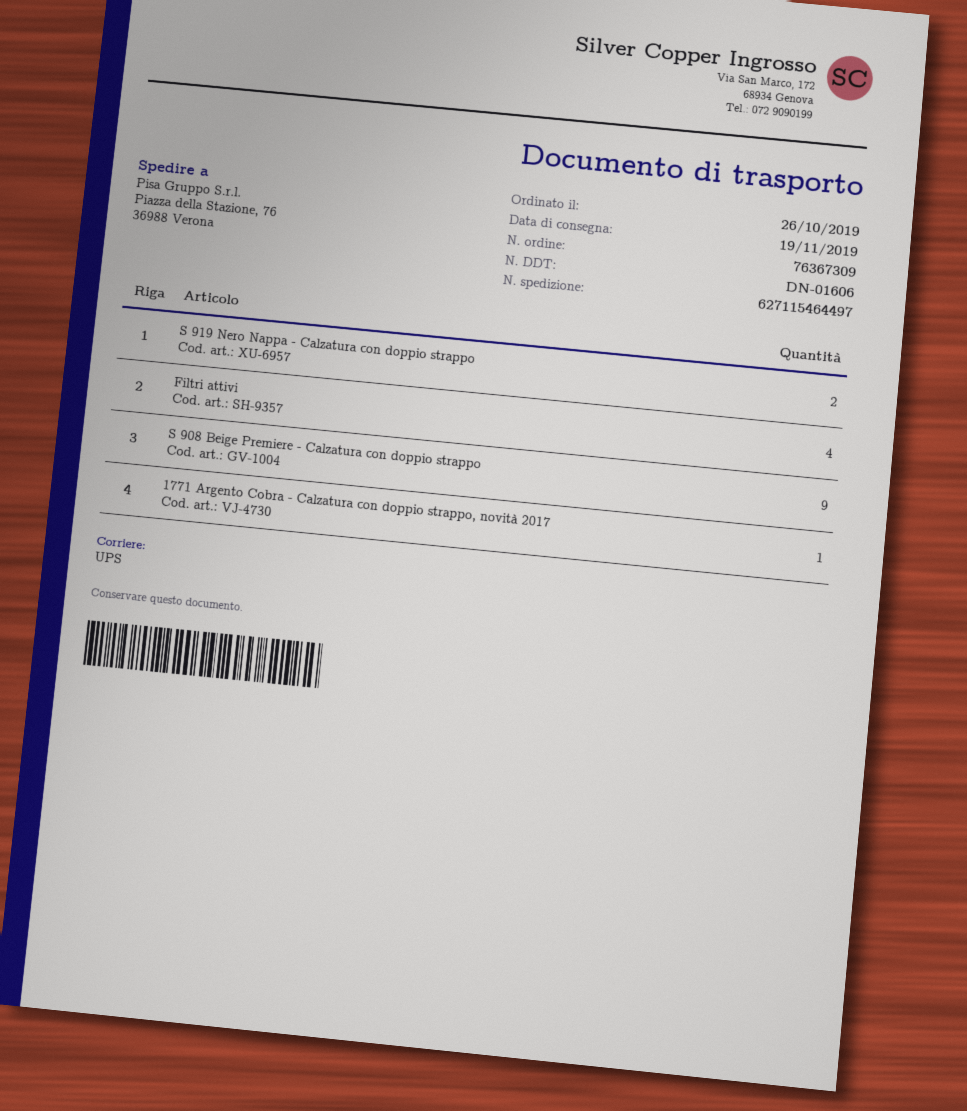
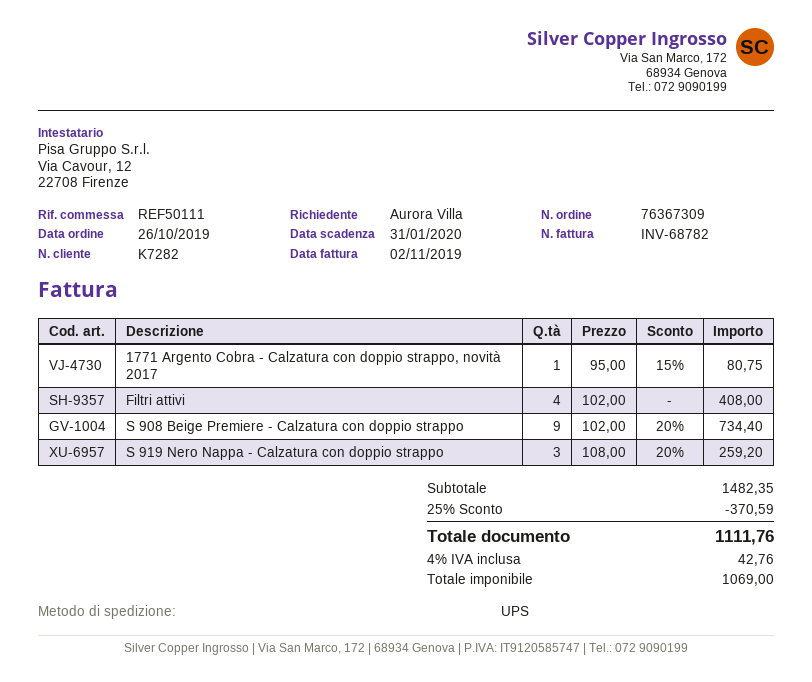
S 919 Nero Nappa - Calzatura con doppio strappo: 2 -> 3

